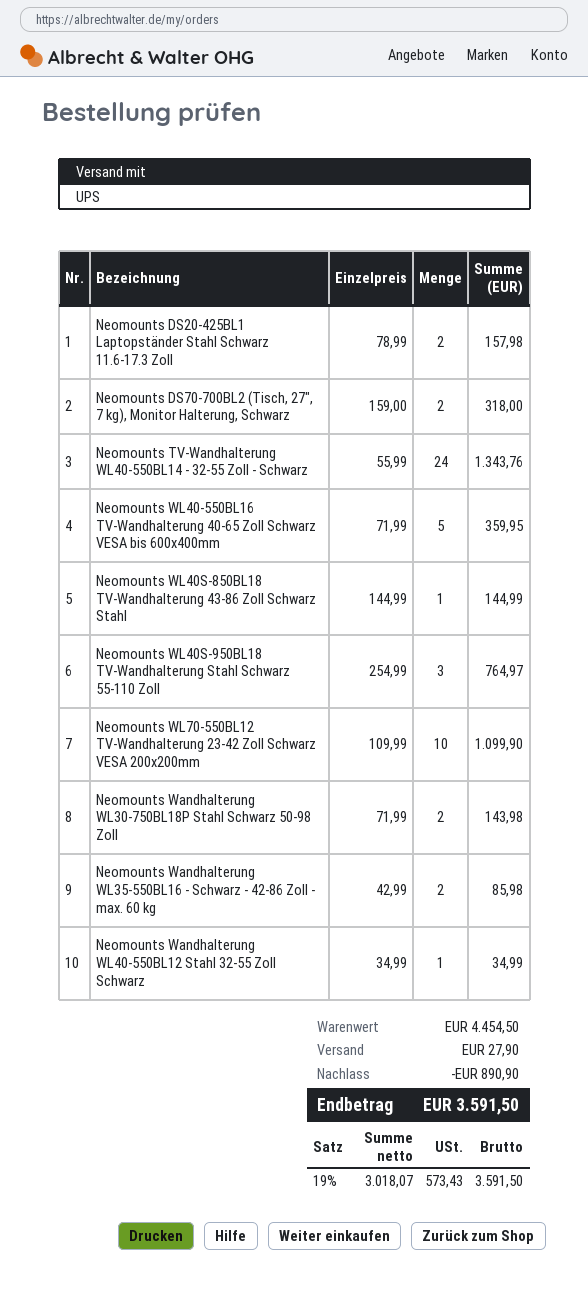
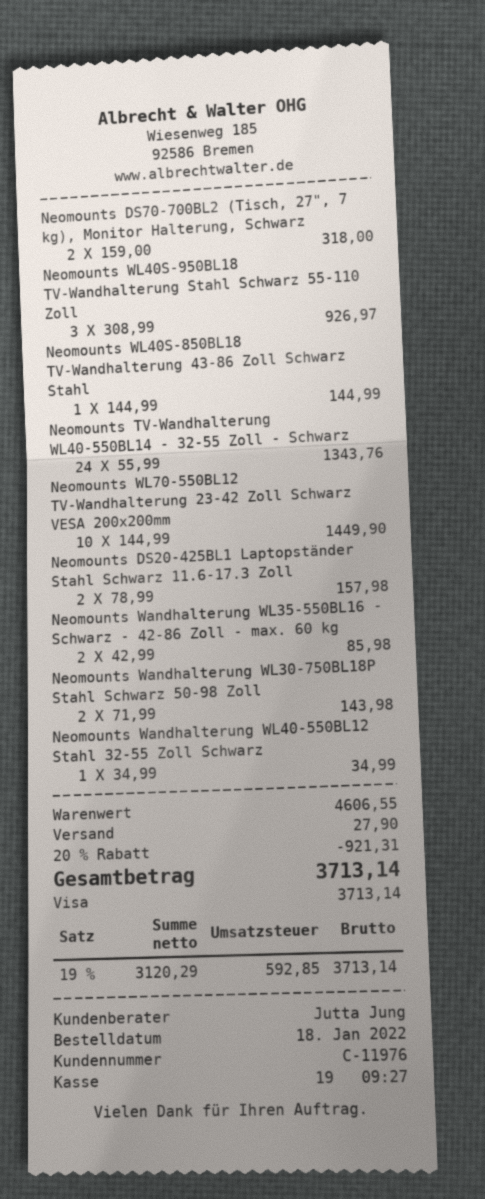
Neomounts WL40-550BL16 TV-Wandhalterung 40-65 Zoll Schwarz VESA bis 600x400mm: 5 x 71.99 = 359.95 -> none
Neomounts WL40S-950BL18 TV-Wandhalterung Stahl Schwarz 55-110 Zoll: 3 x 254.99 = 764.97 -> 3 x 308.99 = 926.97
Neomounts WL70-550BL12 TV-Wandhalterung 23-42 Zoll Schwarz VESA 200x200mm: 10 x 109.99 = 1099.90 -> 10 x 144.99 = 1449.90
subtotal: 4454.50 -> 4606.55
discount: 890.90 -> 921.31
net: 3018.07 -> 3120.29
tax: 19% = 573.43 -> 19% = 592.85
total: 3591.50 -> 3713.14

